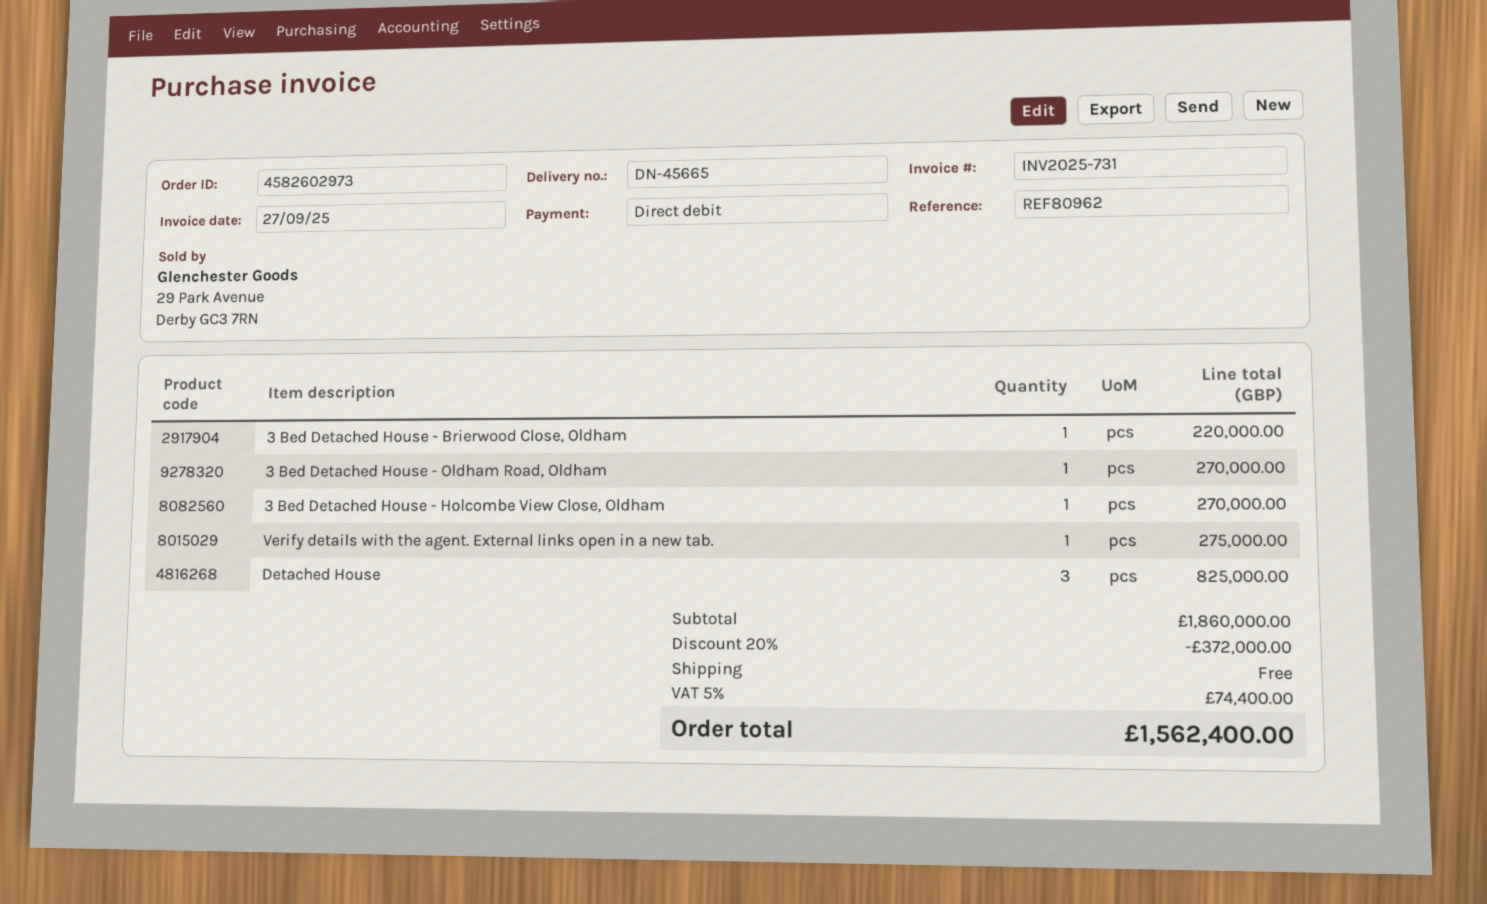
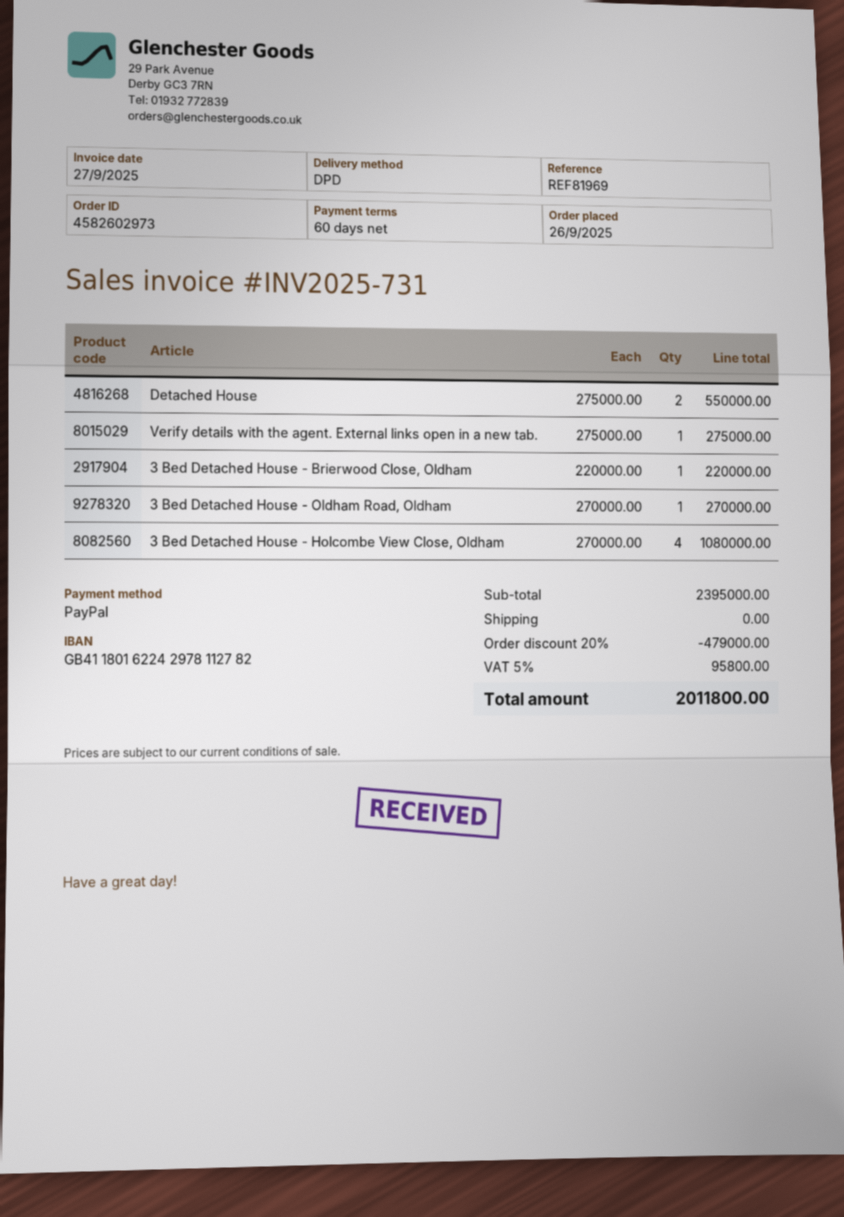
reference: REF80962 -> REF81969
payment method: direct debit -> PayPal
3 Bed Detached House - Holcombe View Close, Oldham: 1 for 270000.00 -> 4 for 1080000.00
Detached House: 3 for 825000.00 -> 2 for 550000.00
subtotal: 1860000.00 -> 2395000.00
discount: 20% = 372000.00 -> 20% = 479000.00
tax: 5% = 74400.00 -> 5% = 95800.00
total: 1562400.00 -> 2011800.00

